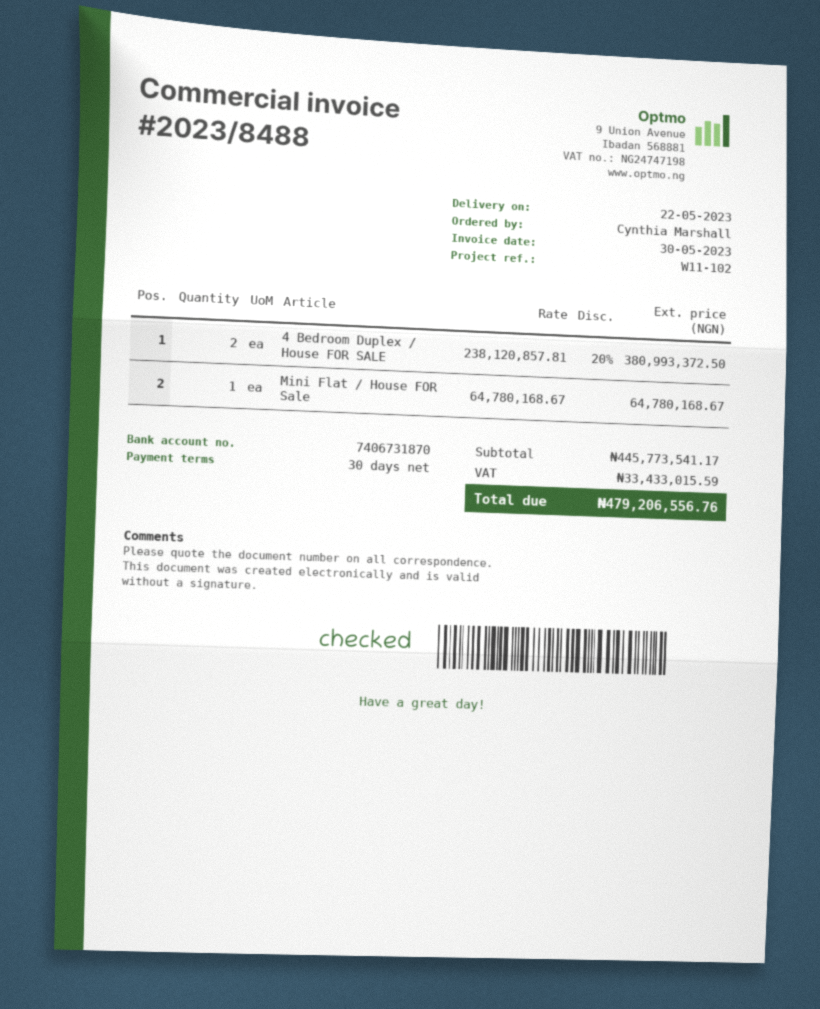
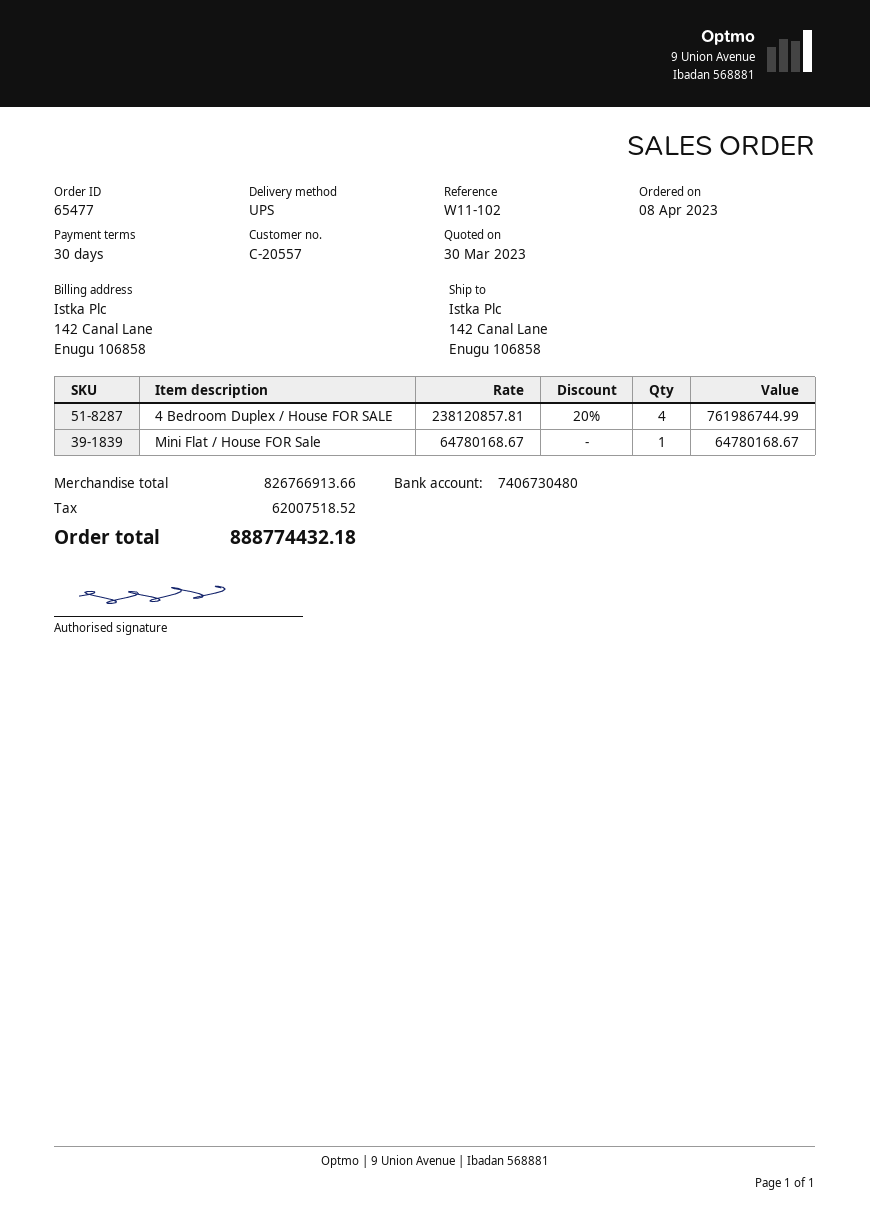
bank account: 7406731870 -> 7406730480
4 Bedroom Duplex / House FOR SALE: 2 x 238120857.81 - 20% = 380993372.50 -> 4 x 238120857.81 - 20% = 761986744.99
subtotal: 445773541.17 -> 826766913.66
tax: 33433015.59 -> 62007518.52
total: 479206556.76 -> 888774432.18

